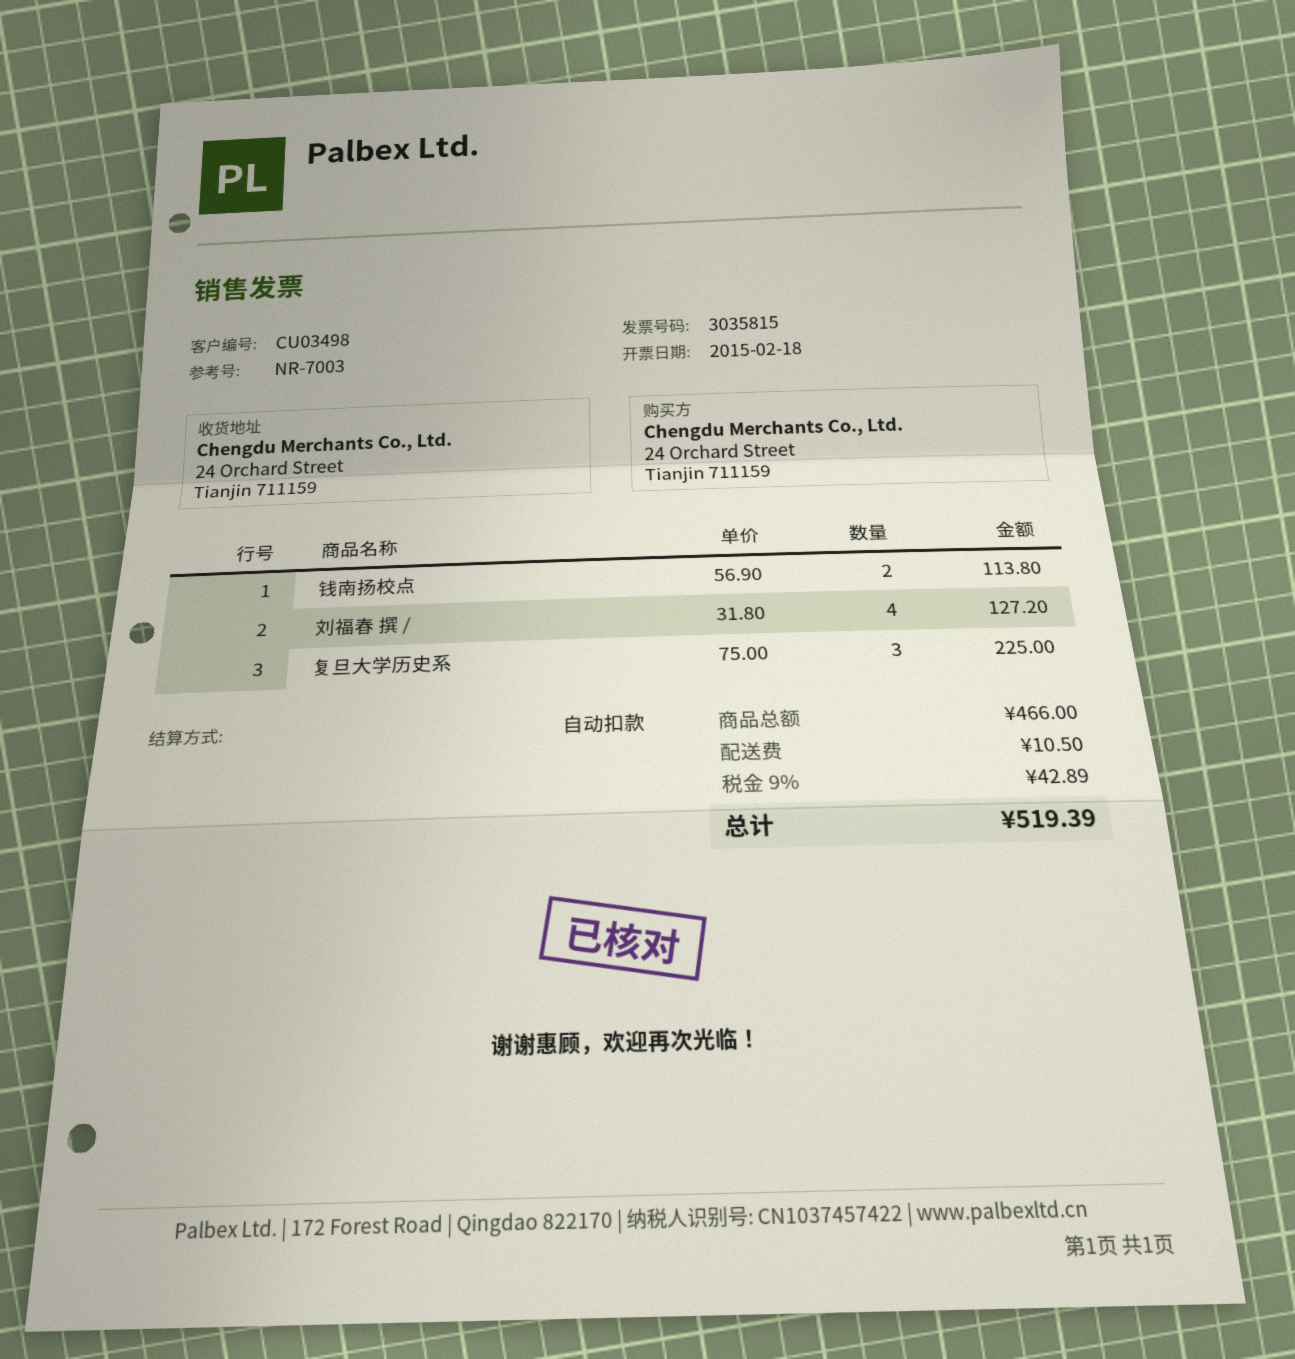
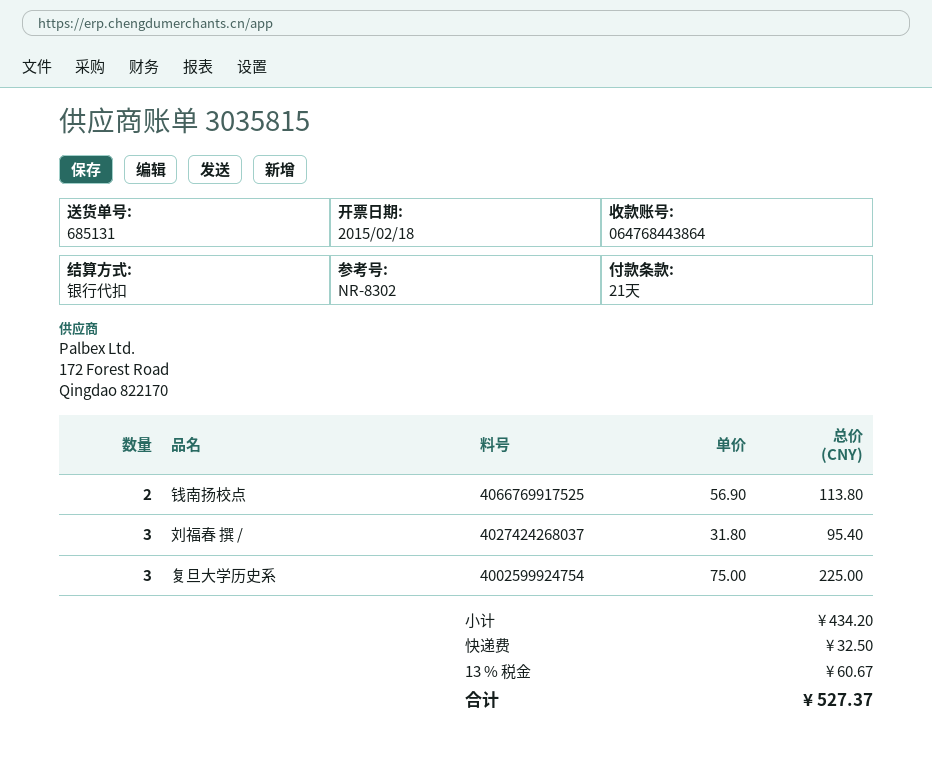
reference: NR-7003 -> NR-8302
刘福春 撰 /: 4 x 31.80 = 127.20 -> 3 x 31.80 = 95.40
subtotal: 466.00 -> 434.20
shipping: 10.50 -> 32.50
tax: 9% = 42.89 -> 13% = 60.67
total: 519.39 -> 527.37

